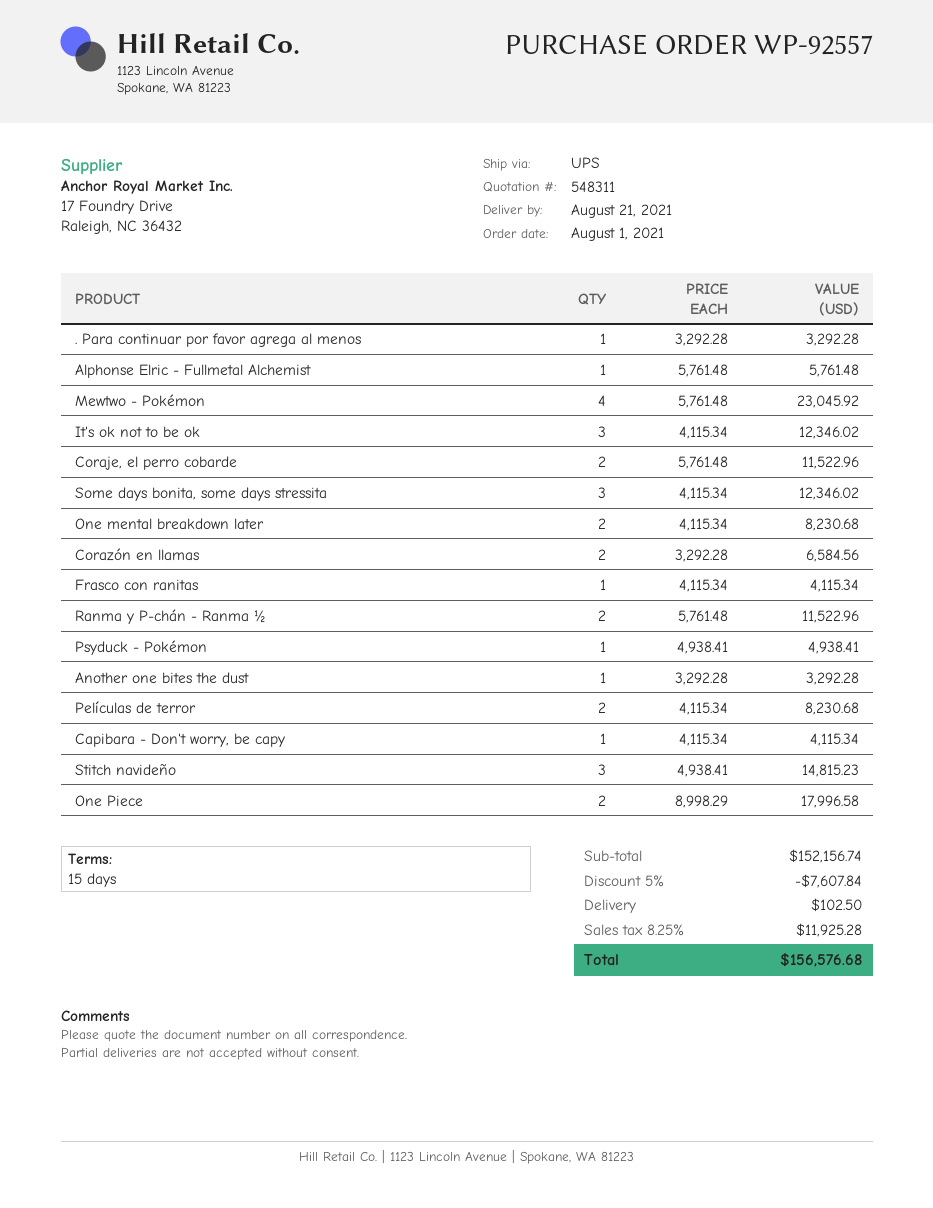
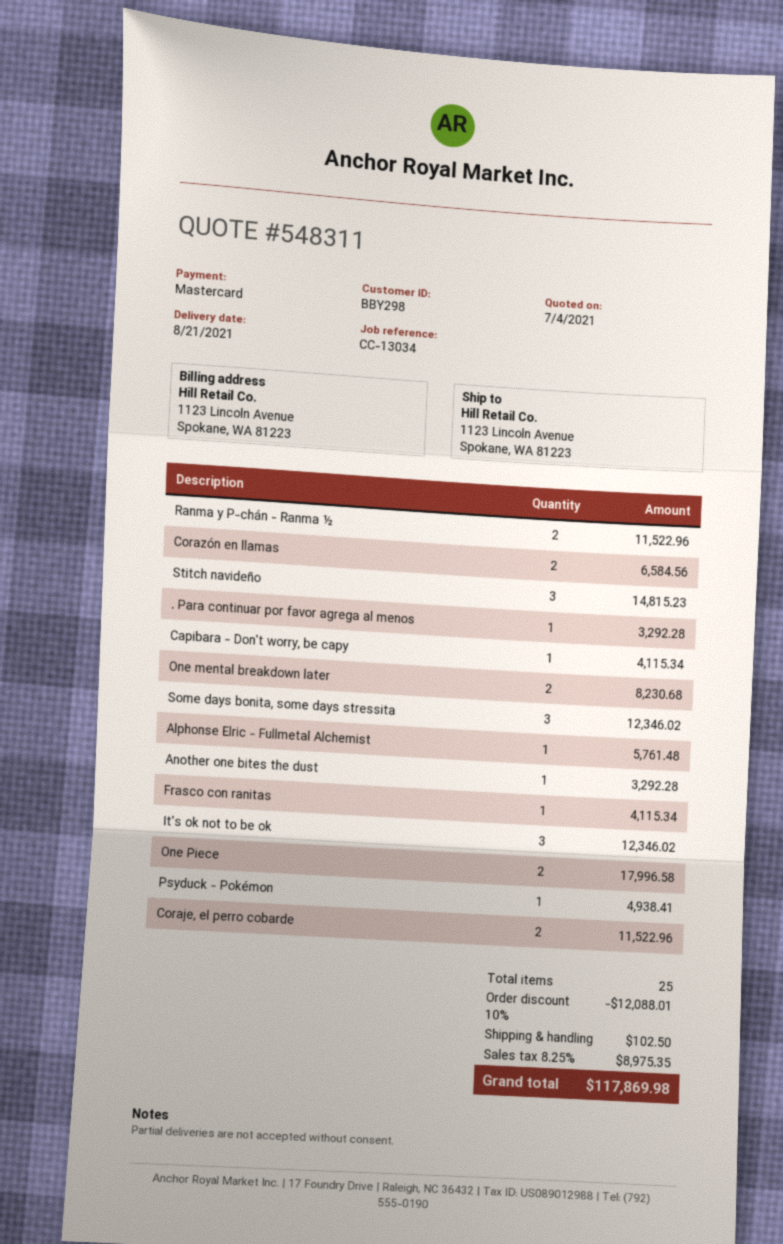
Mewtwo - Pokémon: 4 for 23045.92 -> none
Películas de terror: 2 for 8230.68 -> none
discount: 5% = 7607.84 -> 10% = 12088.01
tax: 8.25% = 11925.28 -> 8.25% = 8975.35
total: 156576.68 -> 117869.98

